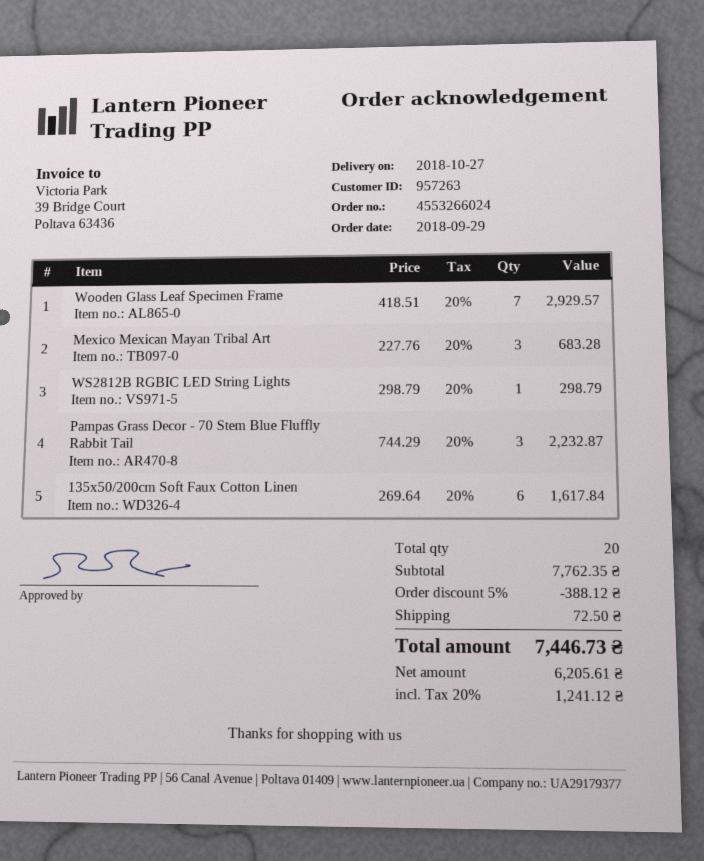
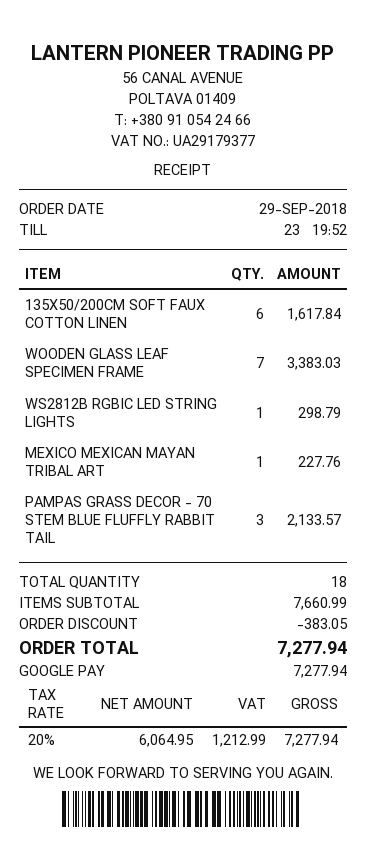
Wooden Glass Leaf Specimen Frame: 7 for 2929.57 -> 7 for 3383.03
Mexico Mexican Mayan Tribal Art: 3 for 683.28 -> 1 for 227.76
Pampas Grass Decor - 70 Stem Blue Fluffly Rabbit Tail: 3 for 2232.87 -> 3 for 2133.57
total quantity: 20 -> 18
subtotal: 7762.35 -> 7660.99
discount: 388.12 -> 383.05
shipping: 72.50 -> none
net: 6205.61 -> 6064.95
tax: 20% = 1241.12 -> 20% = 1212.99
total: 7446.73 -> 7277.94

